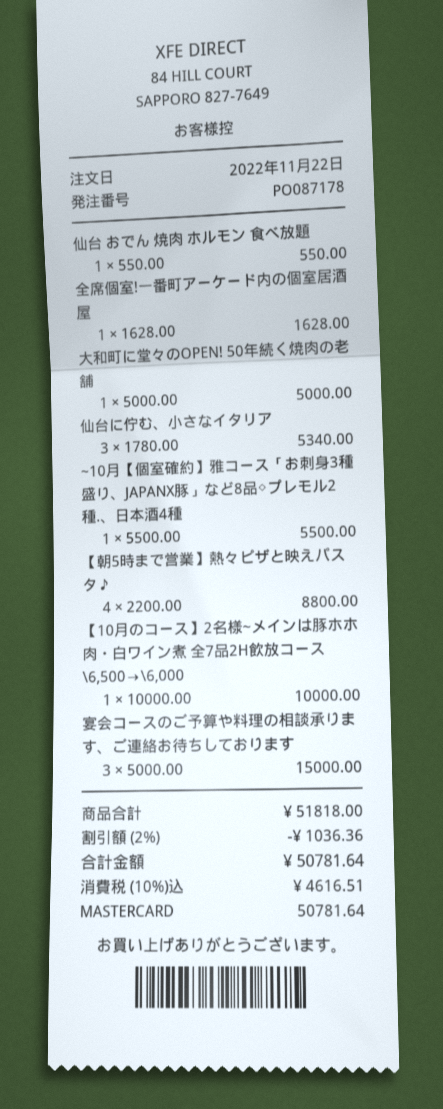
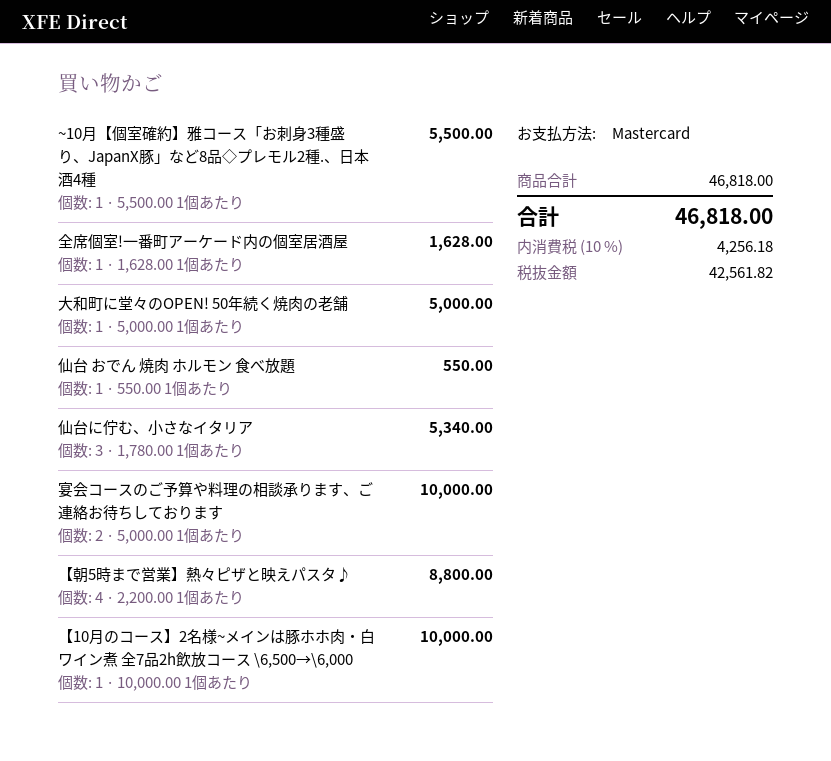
宴会コースのご予算や料理の相談承ります、ご連絡お待ちしております: 3 x 5000.00 = 15000.00 -> 2 x 5000.00 = 10000.00
subtotal: 51818.00 -> 46818.00
discount: 2% = 1036.36 -> none
tax: 10% = 4616.51 -> 10% = 4256.18
total: 50781.64 -> 46818.00

